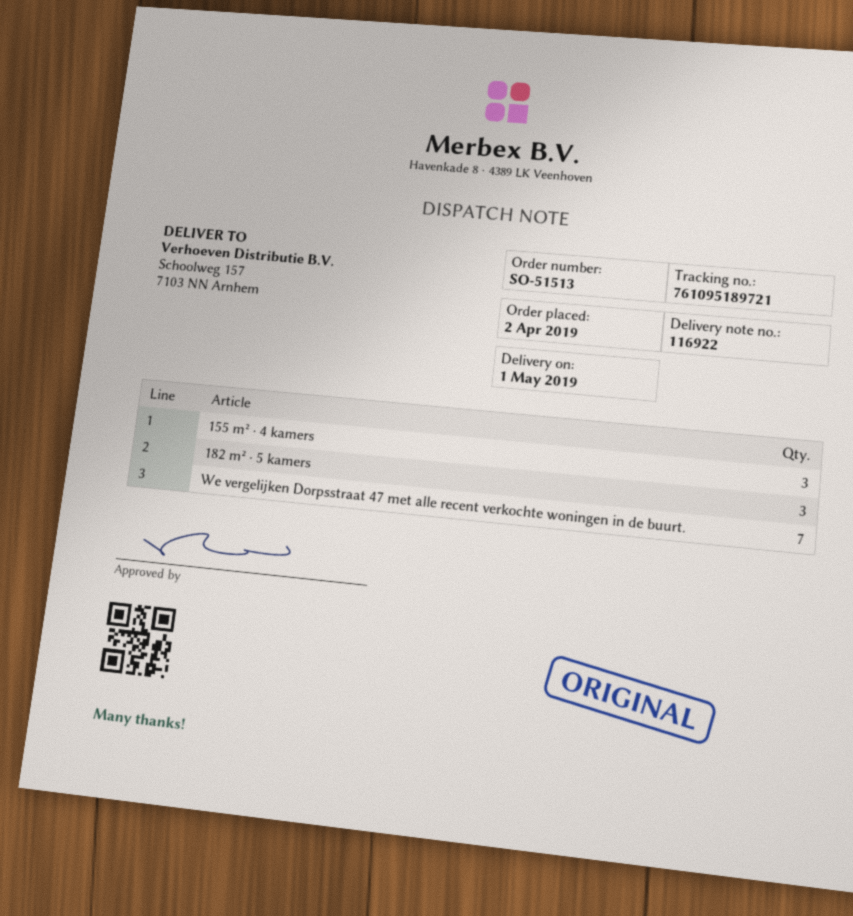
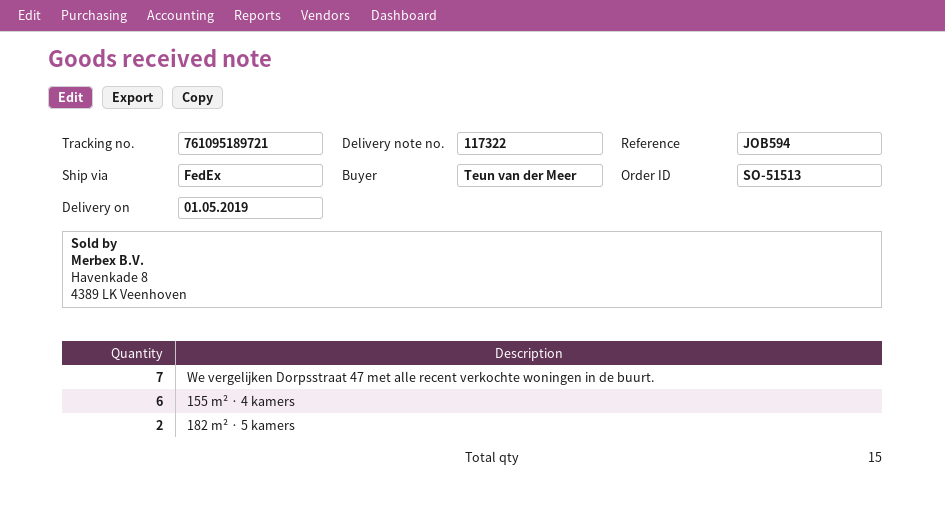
delivery note number: 116922 -> 117322
155 m² · 4 kamers: 3 -> 6
182 m² · 5 kamers: 3 -> 2

